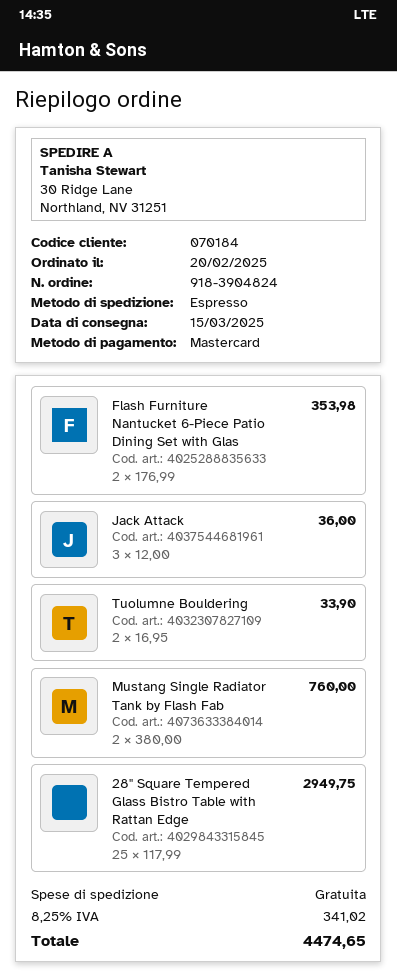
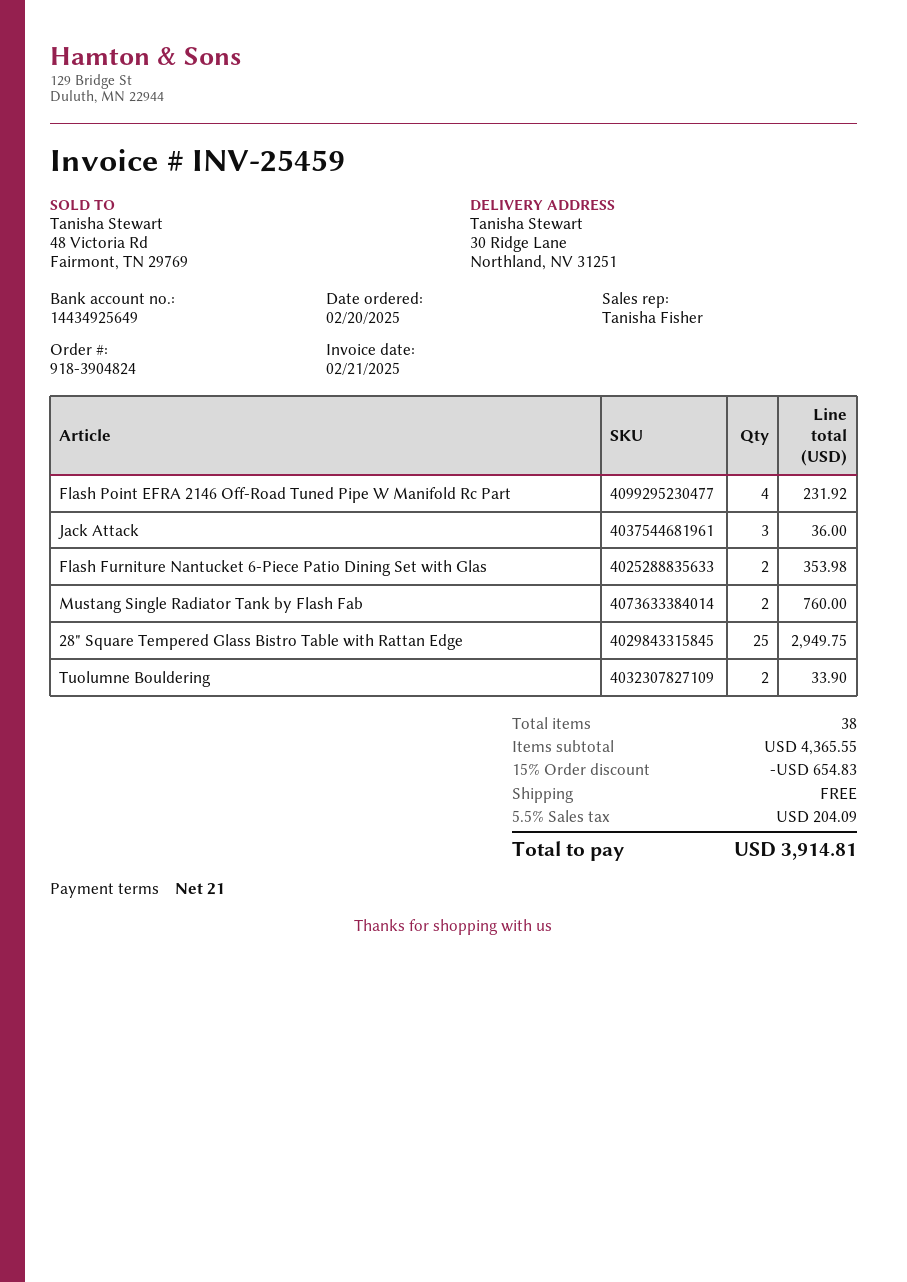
Flash Point EFRA 2146 Off-Road Tuned Pipe W Manifold Rc Part: none -> 4 for 231.92
discount: none -> 15% = 654.83
tax: 8.25% = 341.02 -> 5.5% = 204.09
total: 4474.65 -> 3914.81

